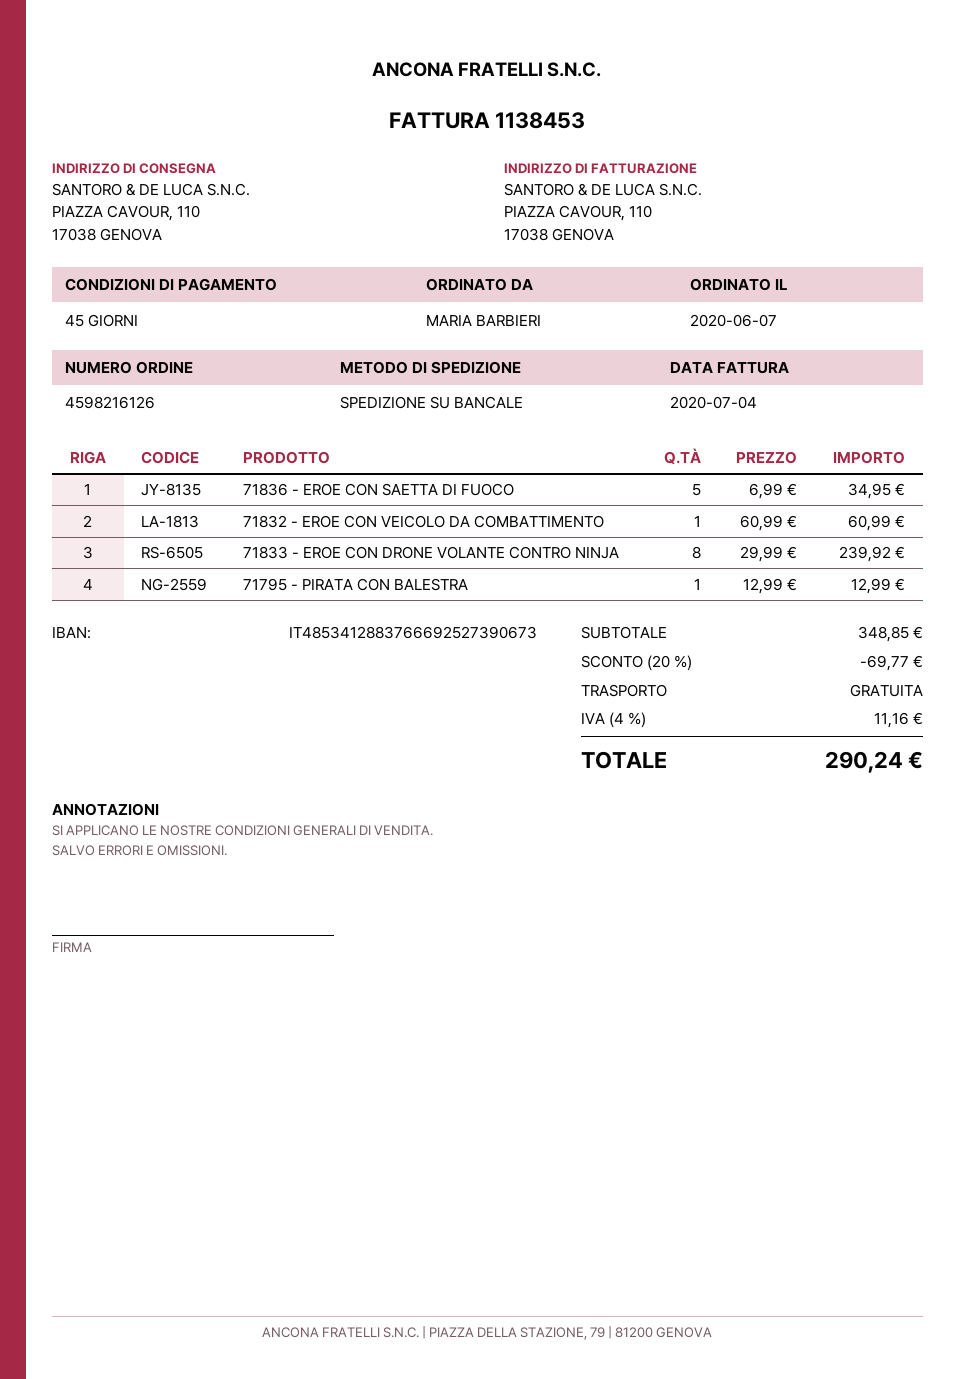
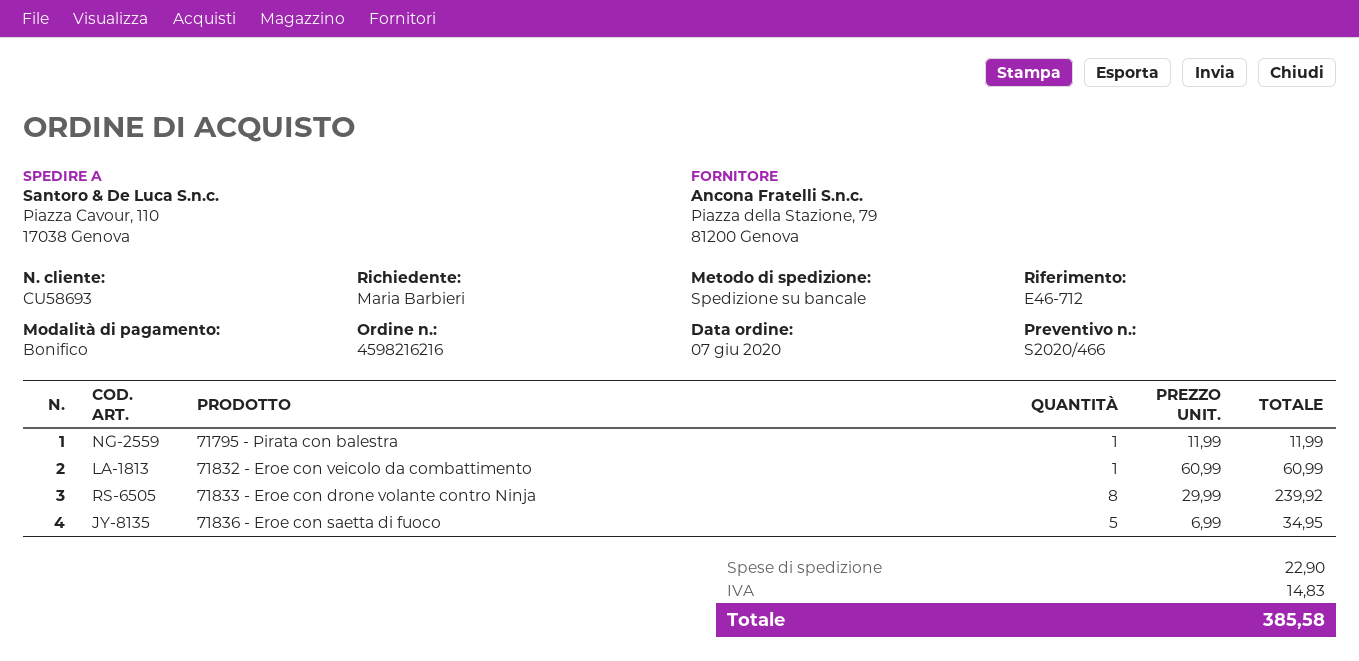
order number: 4598216126 -> 4598216216
71795 - PIRATA CON BALESTRA: 1 x 12.99 = 12.99 -> 1 x 11.99 = 11.99
discount: 20% = 69.77 -> none
shipping: 0.00 -> 22.90
tax: 11.16 -> 14.83
total: 290.24 -> 385.58

